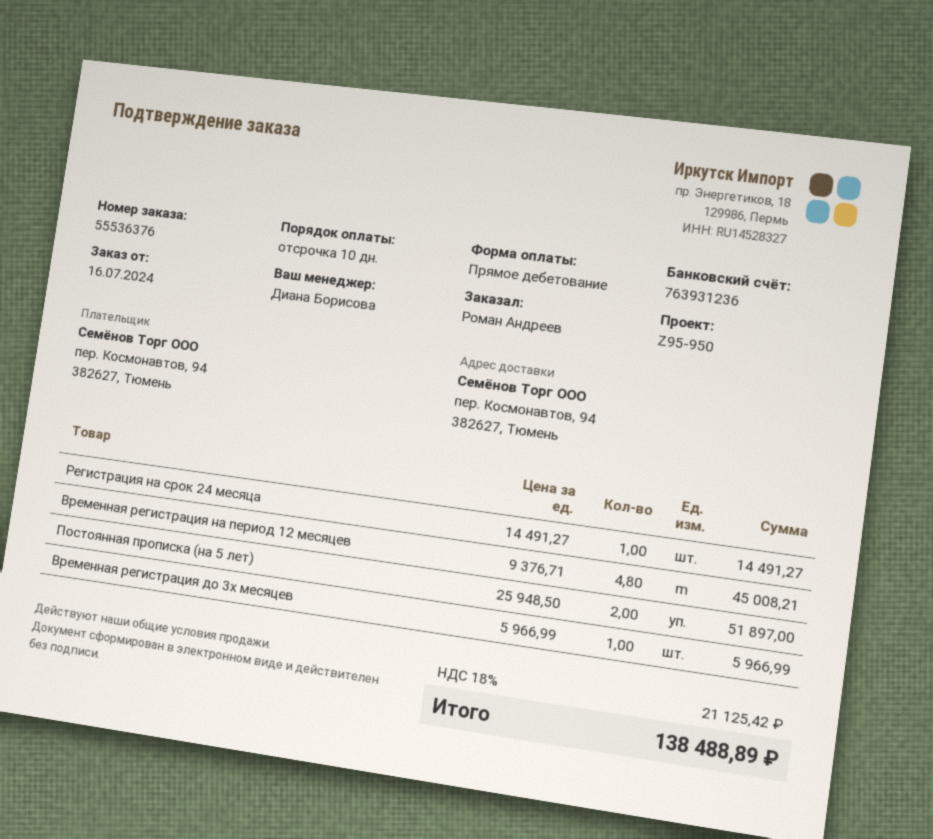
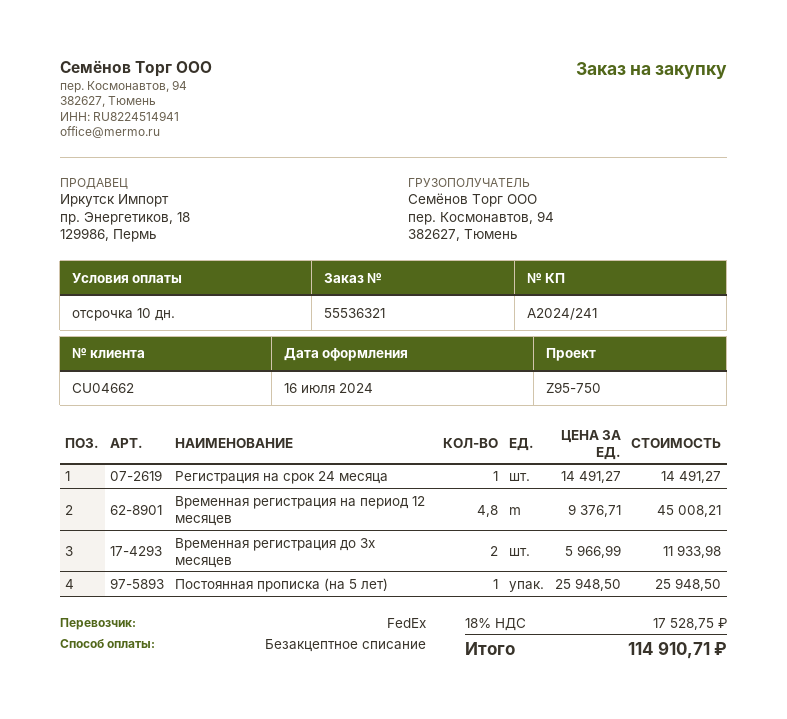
order number: 55536376 -> 55536321
reference: Z95-950 -> Z95-750
Постоянная прописка (на 5 лет): 2 x 25948.50 = 51897.00 -> 1 x 25948.50 = 25948.50
Временная регистрация до 3х месяцев: 1 x 5966.99 = 5966.99 -> 2 x 5966.99 = 11933.98
tax: 18% = 21125.42 -> 18% = 17528.75
total: 138488.89 -> 114910.71

